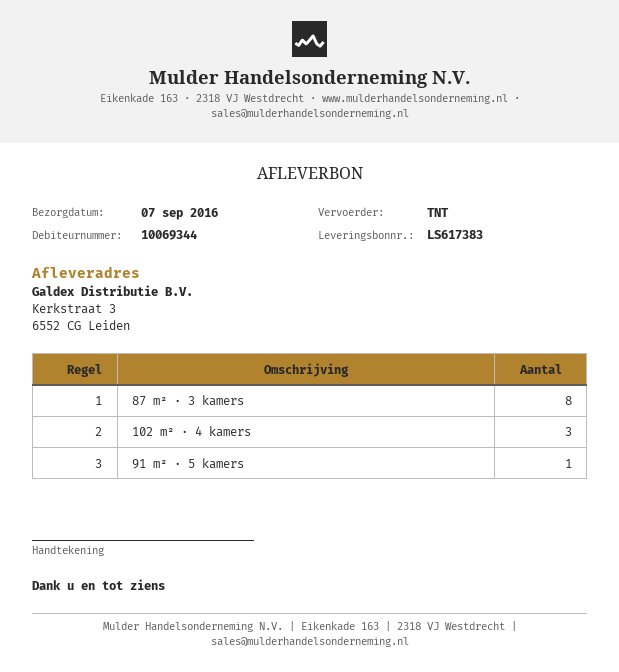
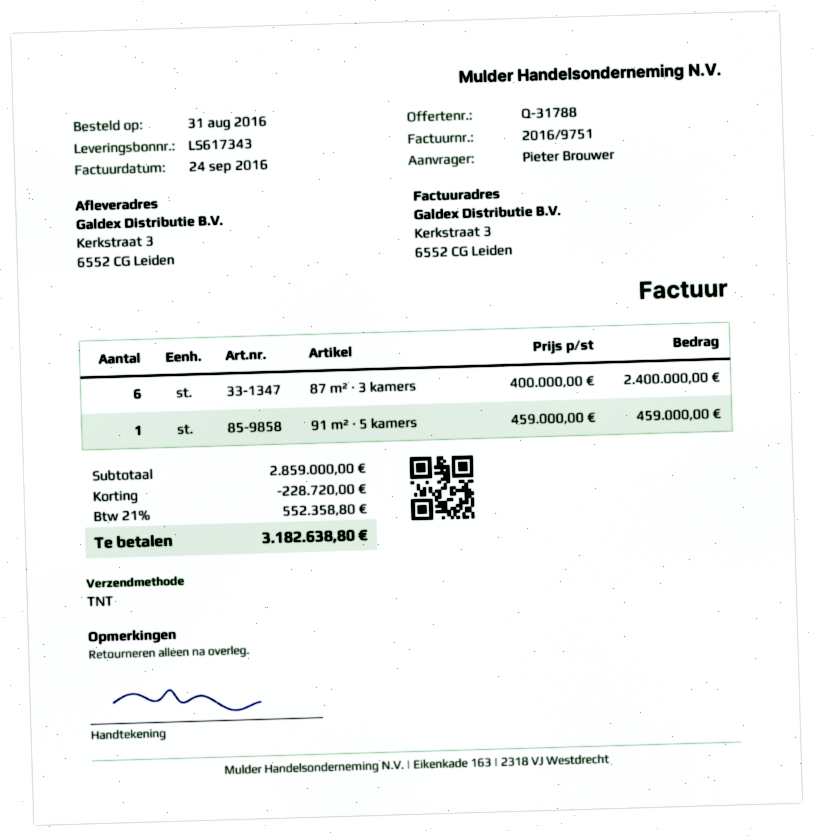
delivery note number: LS617383 -> LS617343
87 m² · 3 kamers: 8 -> 6
102 m² · 4 kamers: 3 -> none

